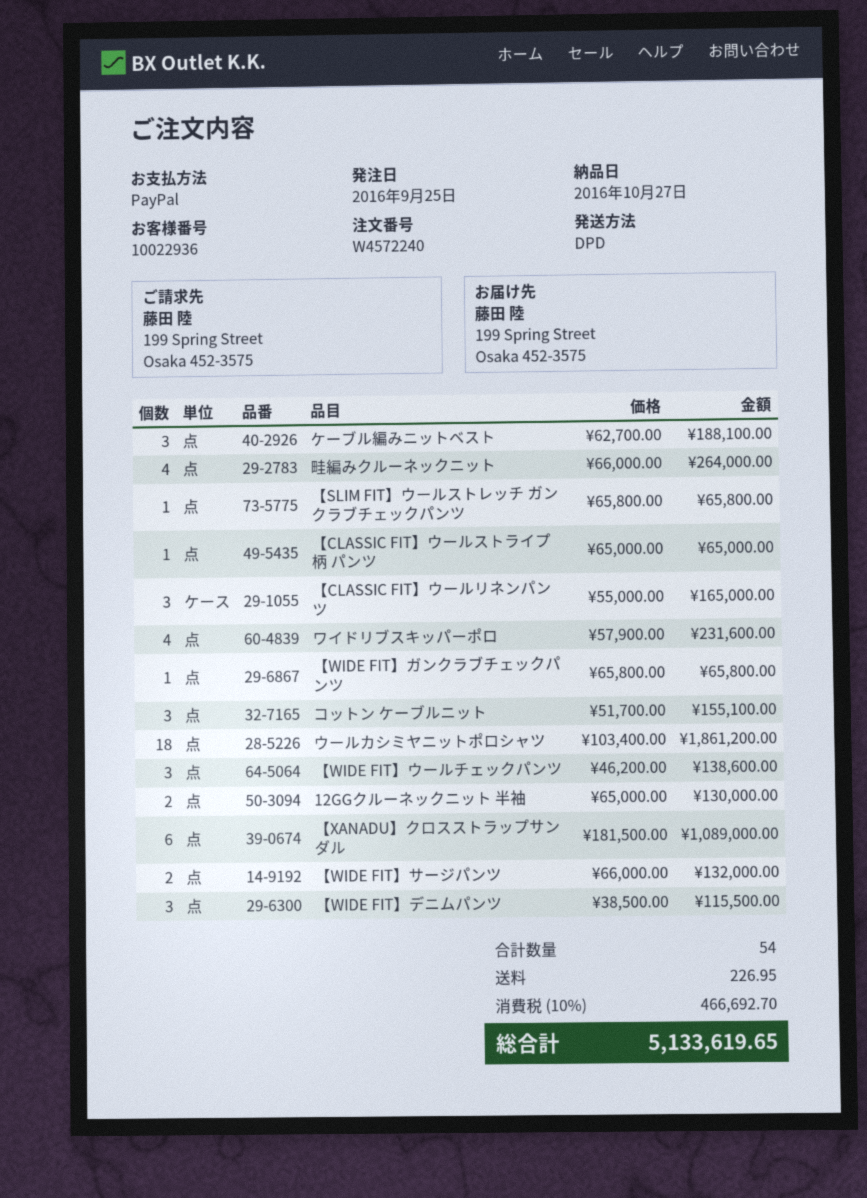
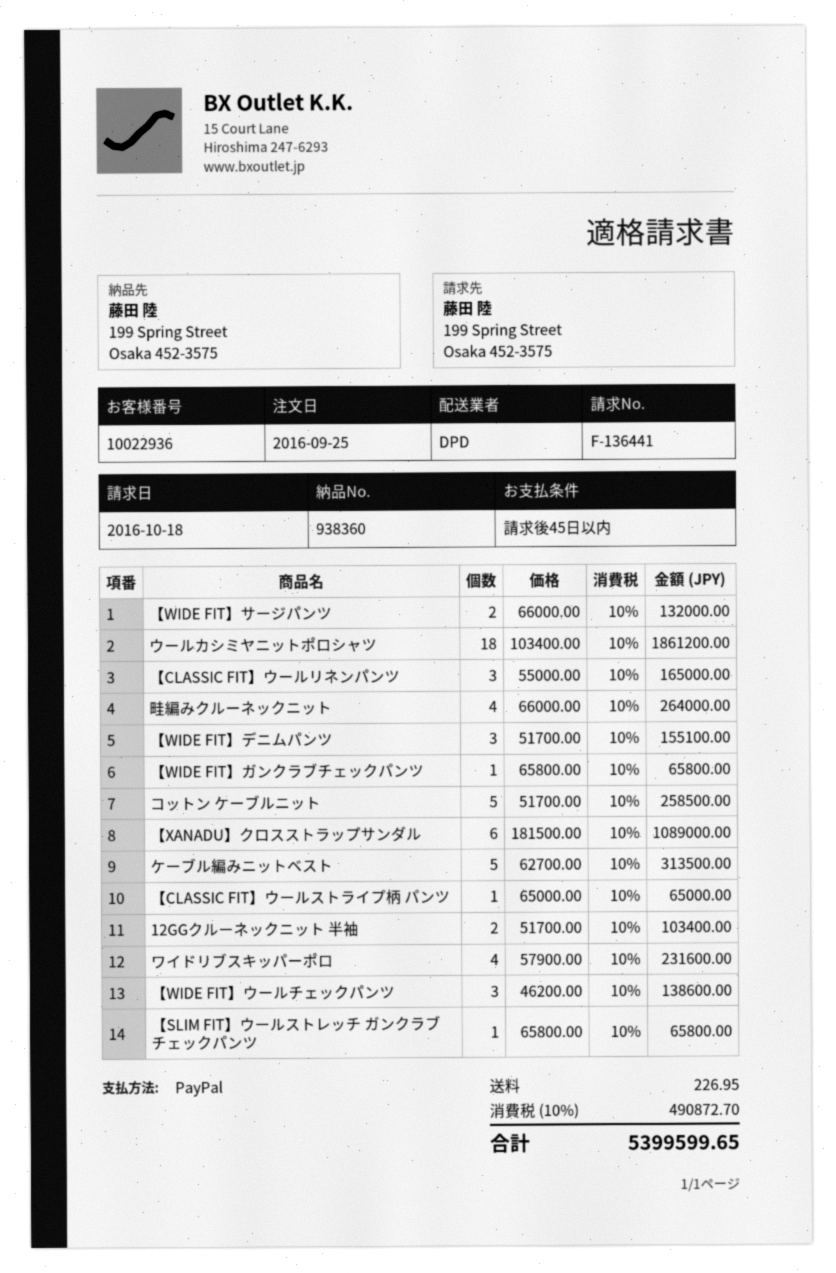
ケーブル編みニットベスト: 3 x 62700.00 = 188100.00 -> 5 x 62700.00 = 313500.00
コットン ケーブルニット: 3 x 51700.00 = 155100.00 -> 5 x 51700.00 = 258500.00
12GGクルーネックニット 半袖: 2 x 65000.00 = 130000.00 -> 2 x 51700.00 = 103400.00
【WIDE FIT】デニムパンツ: 3 x 38500.00 = 115500.00 -> 3 x 51700.00 = 155100.00
tax: 10% = 466692.70 -> 10% = 490872.70
total: 5133619.65 -> 5399599.65

